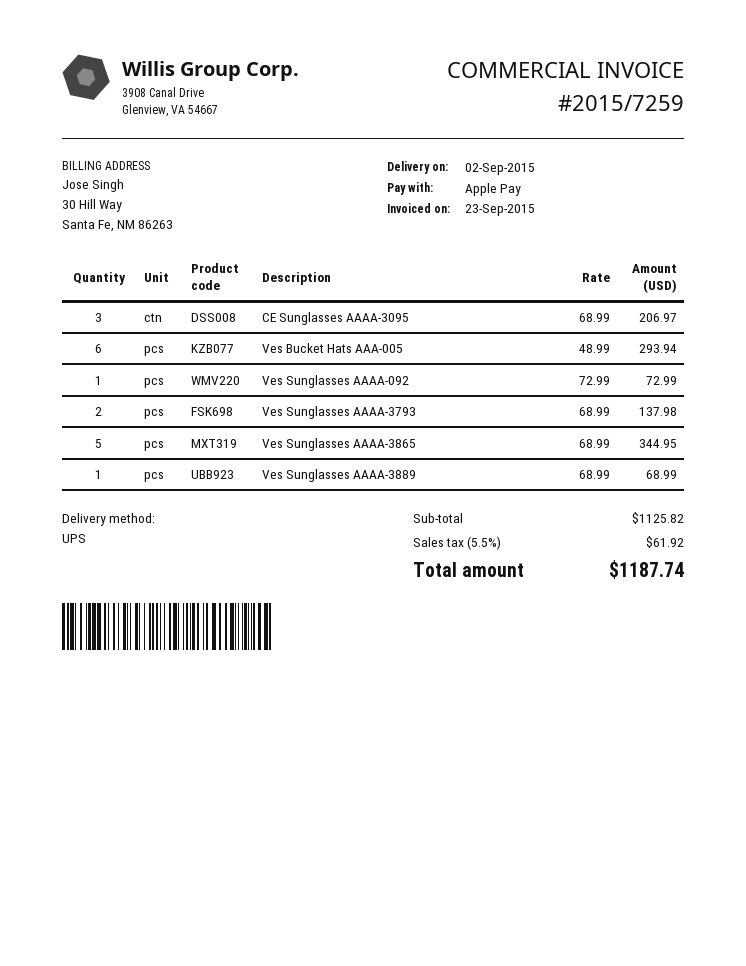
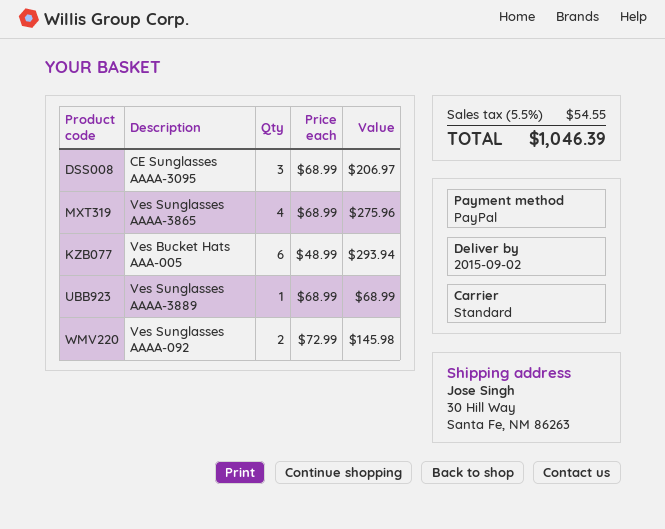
payment method: Apple Pay -> PayPal
shipping method: UPS -> standard
Ves Sunglasses AAAA-092: 1 x 72.99 = 72.99 -> 2 x 72.99 = 145.98
Ves Sunglasses AAAA-3793: 2 x 68.99 = 137.98 -> none
Ves Sunglasses AAAA-3865: 5 x 68.99 = 344.95 -> 4 x 68.99 = 275.96
tax: 5.5% = 61.92 -> 5.5% = 54.55
total: 1187.74 -> 1046.39

